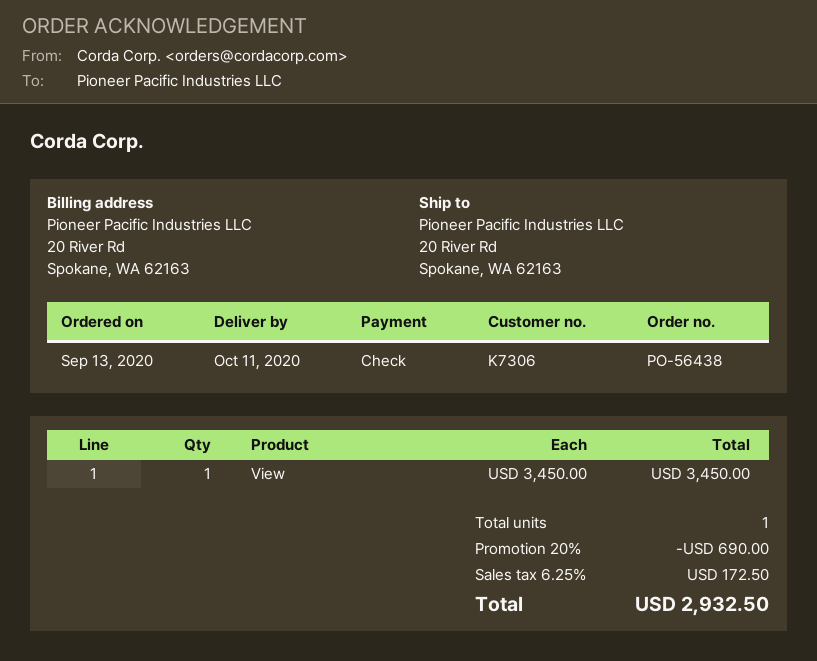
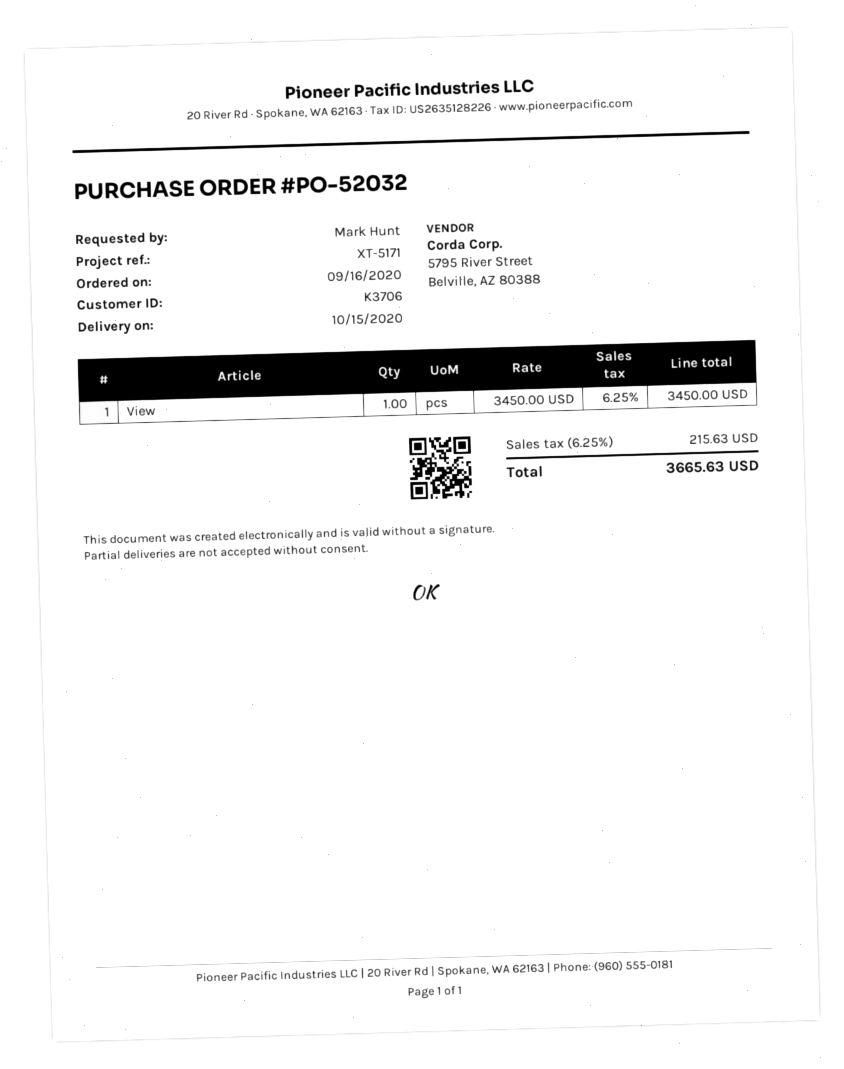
order number: PO-56438 -> PO-52032
order date: 2020-09-13 -> 2020-09-16
delivery date: 2020-10-11 -> 2020-10-15
customer number: K7306 -> K3706
discount: 20% = 690.00 -> none
tax: 6.25% = 172.50 -> 6.25% = 215.63
total: 2932.50 -> 3665.63

